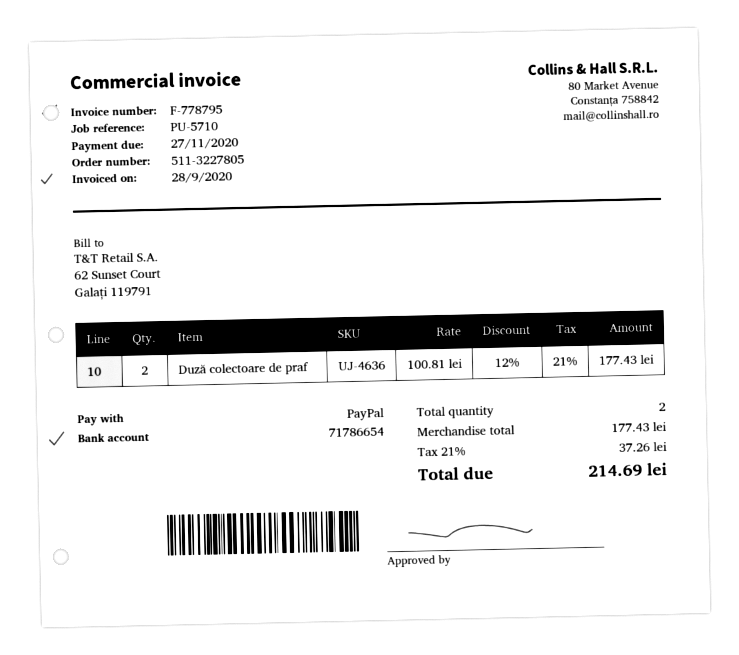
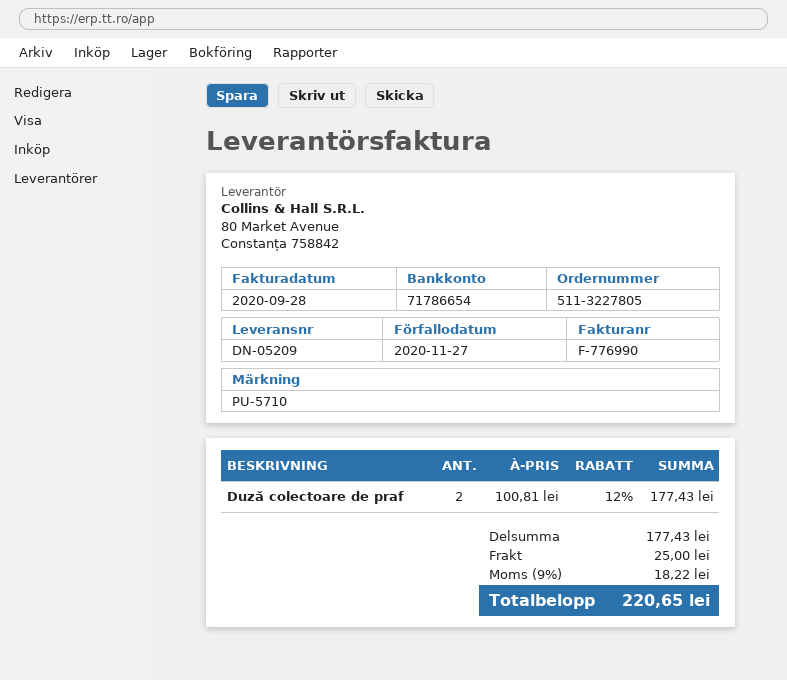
invoice number: F-778795 -> F-776990
shipping: none -> 25.00
tax: 21% = 37.26 -> 9% = 18.22
total: 214.69 -> 220.65

